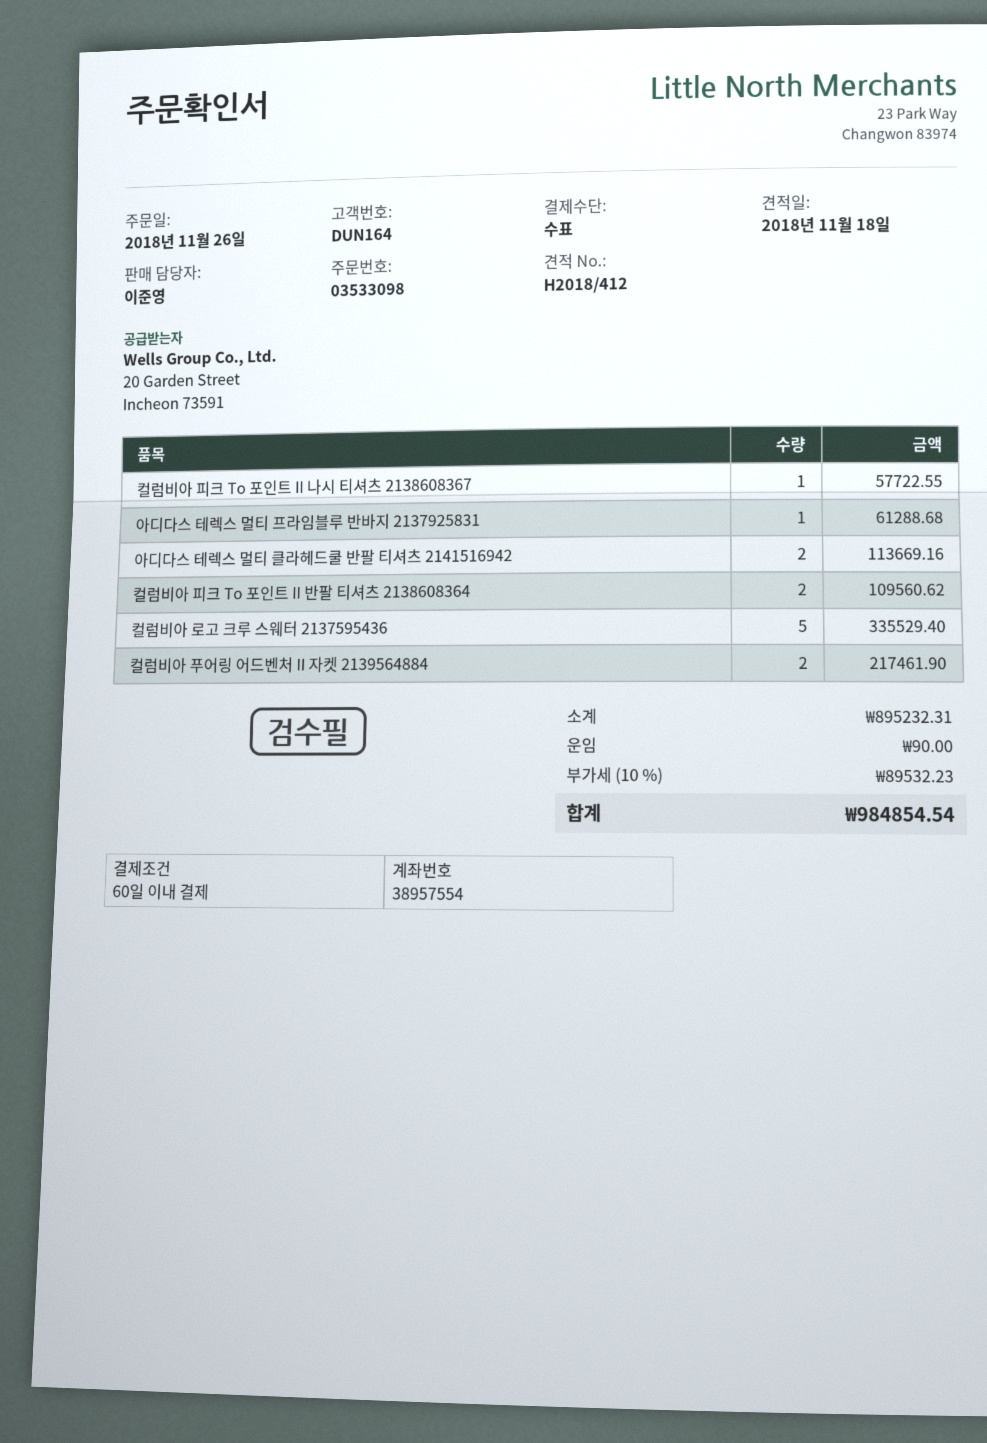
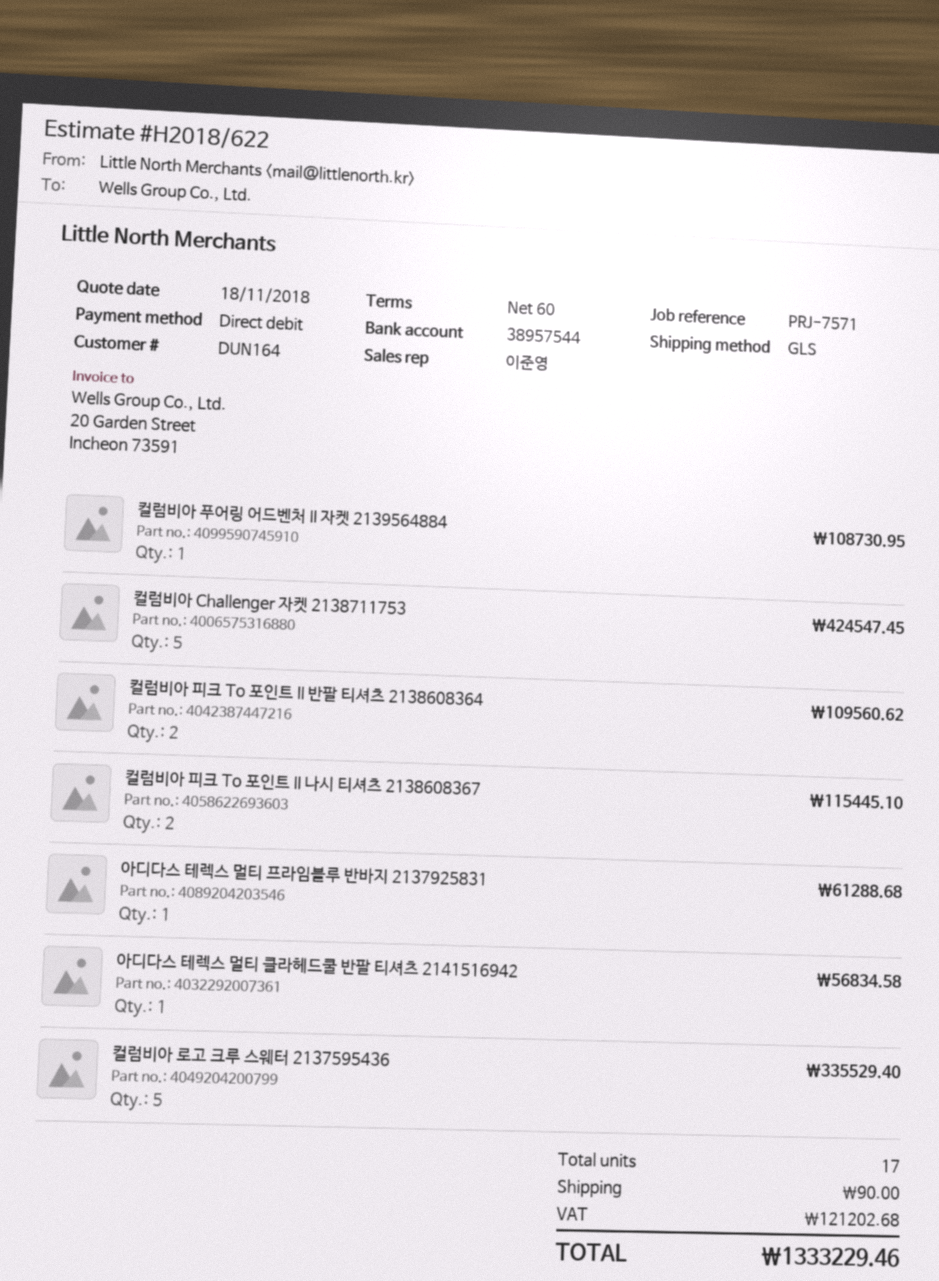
quote number: H2018/412 -> H2018/622
payment method: cheque -> direct debit
bank account: 38957554 -> 38957544
컬럼비아 피크 To 포인트 II 나시 티셔츠 2138608367: 1 for 57722.55 -> 2 for 115445.10
아디다스 테렉스 멀티 클라헤드쿨 반팔 티셔츠 2141516942: 2 for 113669.16 -> 1 for 56834.58
컬럼비아 푸어링 어드벤처 II 자켓 2139564884: 2 for 217461.90 -> 1 for 108730.95
컬럼비아 Challenger 자켓 2138711753: none -> 5 for 424547.45
tax: 89532.23 -> 121202.68
total: 984854.54 -> 1333229.46

